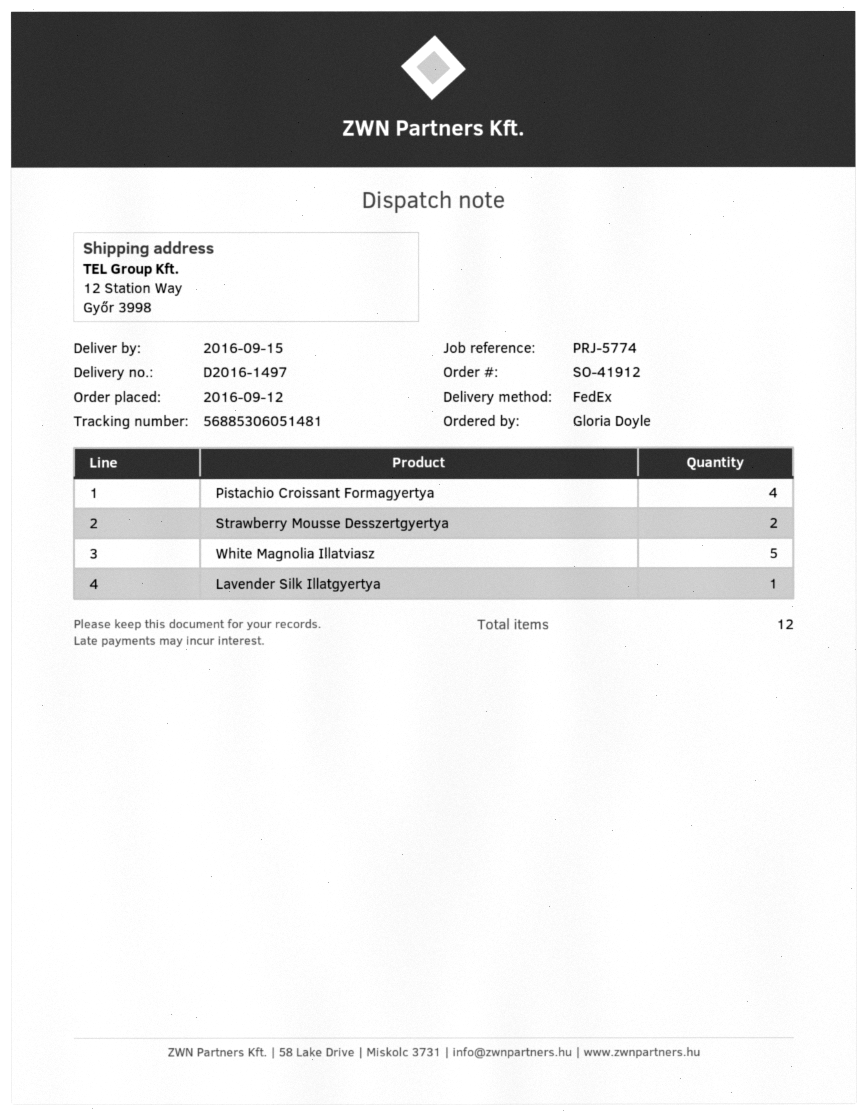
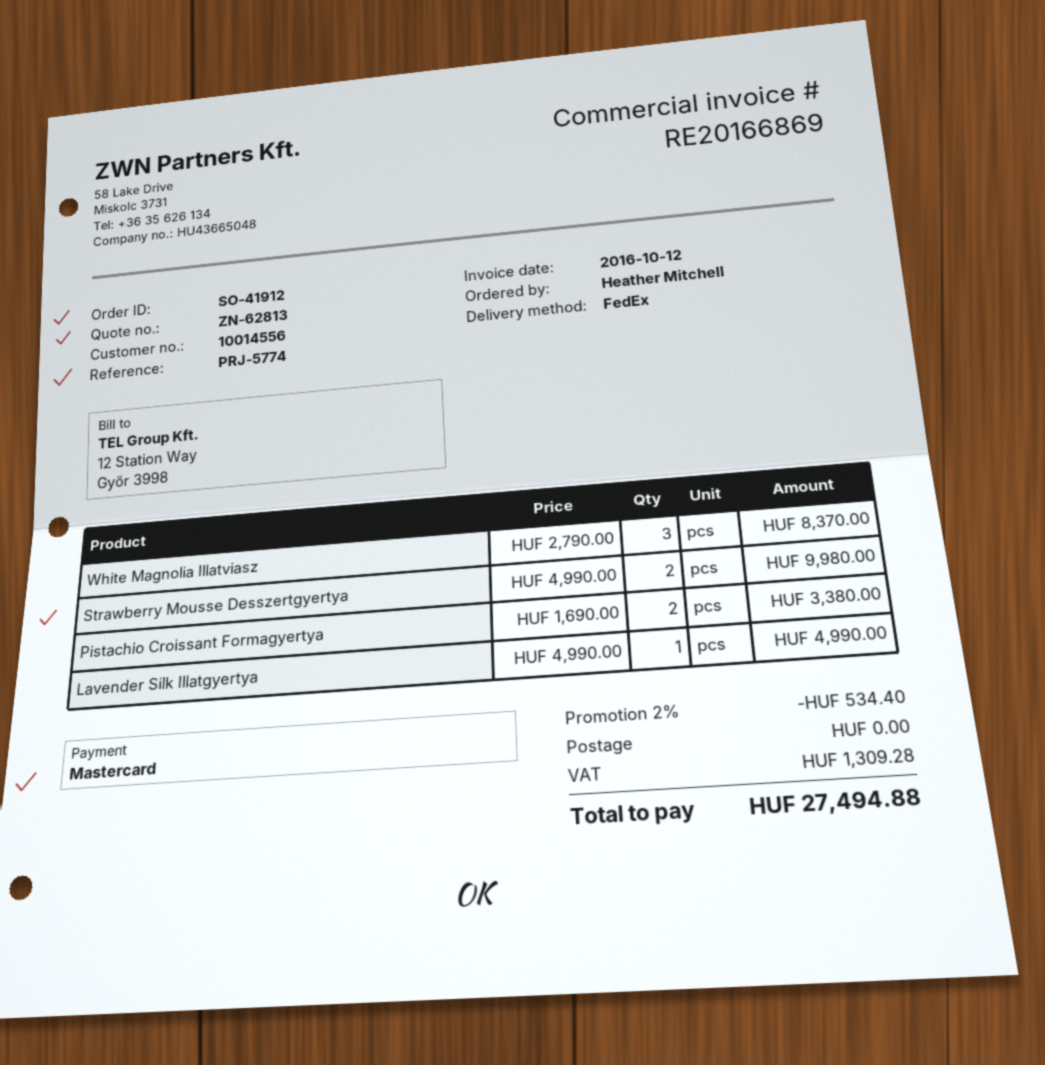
ordered by: Gloria Doyle -> Heather Mitchell
Pistachio Croissant Formagyertya: 4 -> 2
White Magnolia Illatviasz: 5 -> 3

